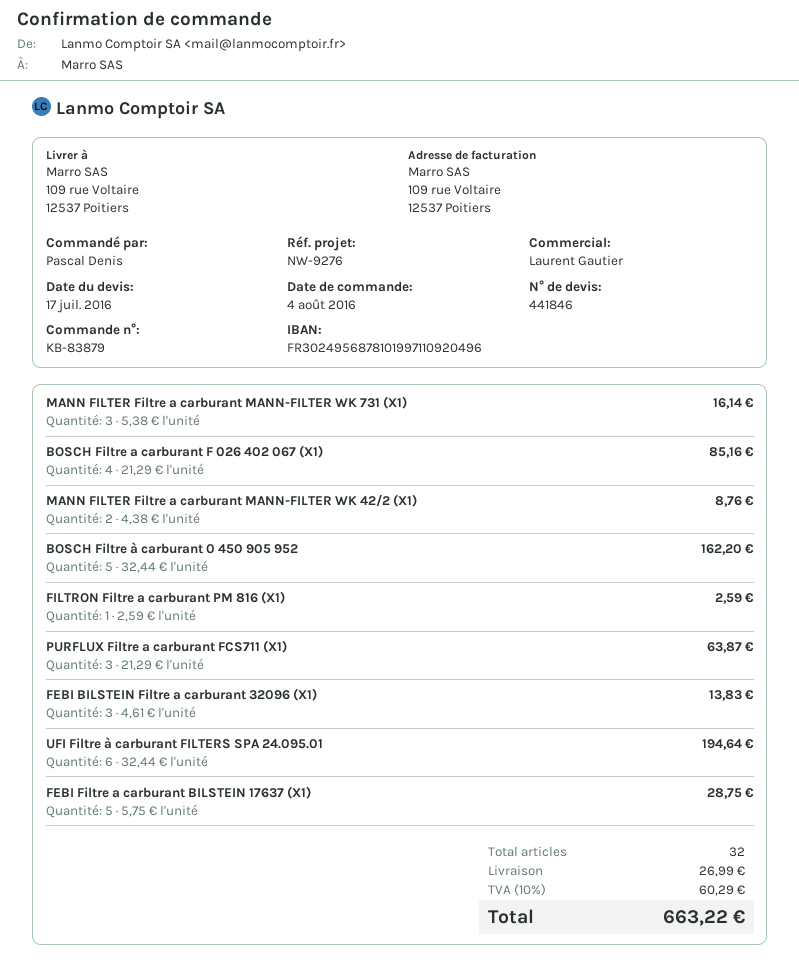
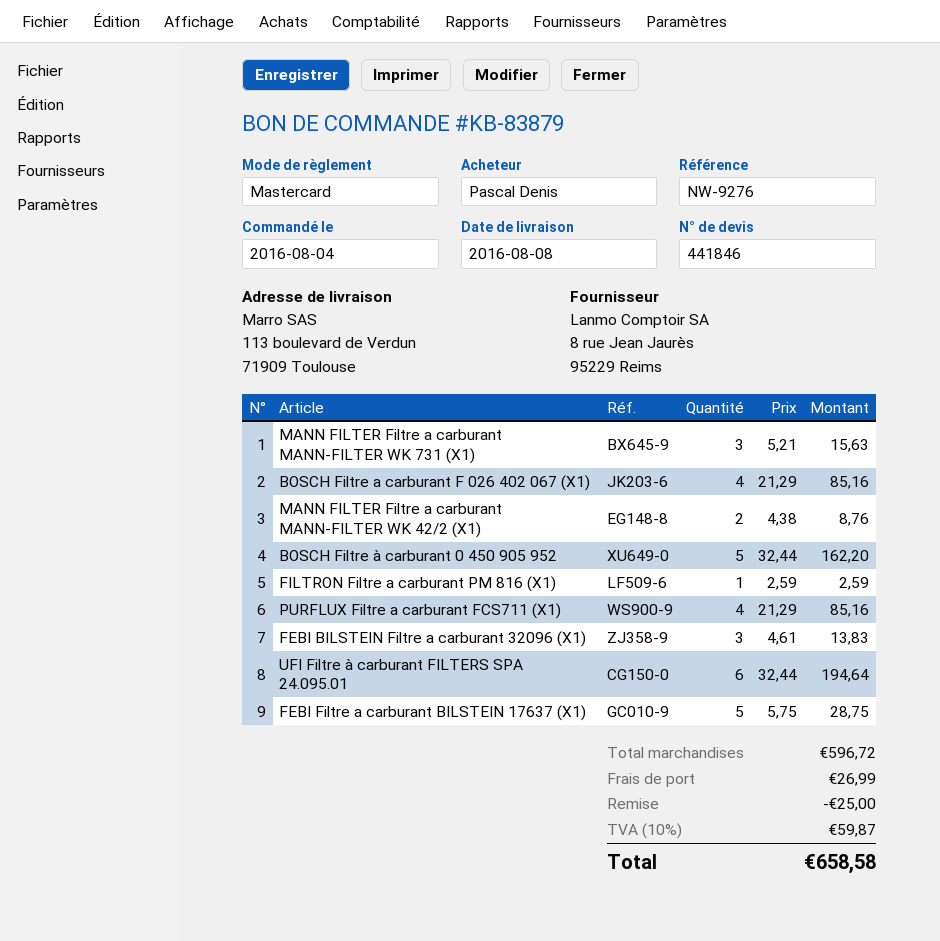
ship to: 109 rue Voltaire, 12537 Poitiers -> 113 boulevard de Verdun, 71909 Toulouse
MANN FILTER Filtre a carburant MANN-FILTER WK 731 (X1): 3 x 5.38 = 16.14 -> 3 x 5.21 = 15.63
PURFLUX Filtre a carburant FCS711 (X1): 3 x 21.29 = 63.87 -> 4 x 21.29 = 85.16
discount: none -> 25.00
tax: 10% = 60.29 -> 10% = 59.87
total: 663.22 -> 658.58

